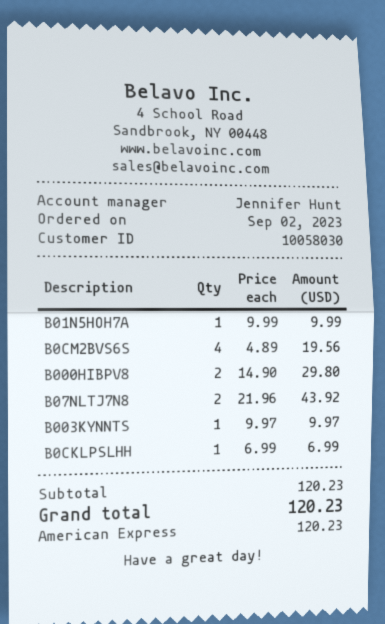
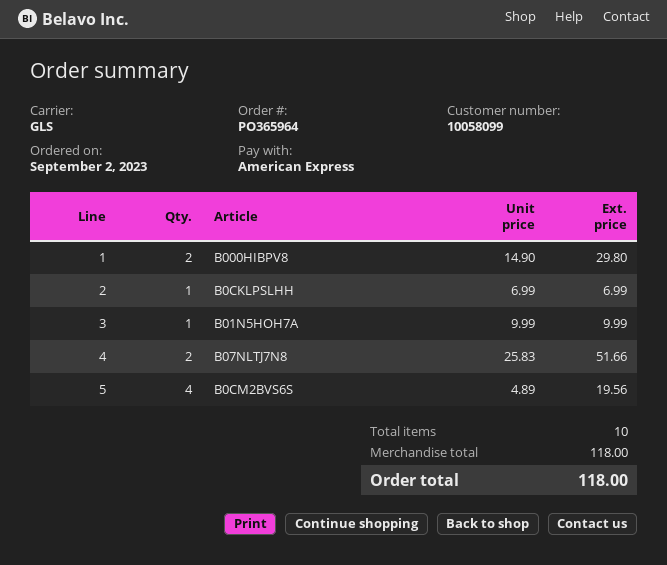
customer number: 10058030 -> 10058099
B07NLTJ7N8: 2 x 21.96 = 43.92 -> 2 x 25.83 = 51.66
B003KYNNTS: 1 x 9.97 = 9.97 -> none
subtotal: 120.23 -> 118.00
total: 120.23 -> 118.00

